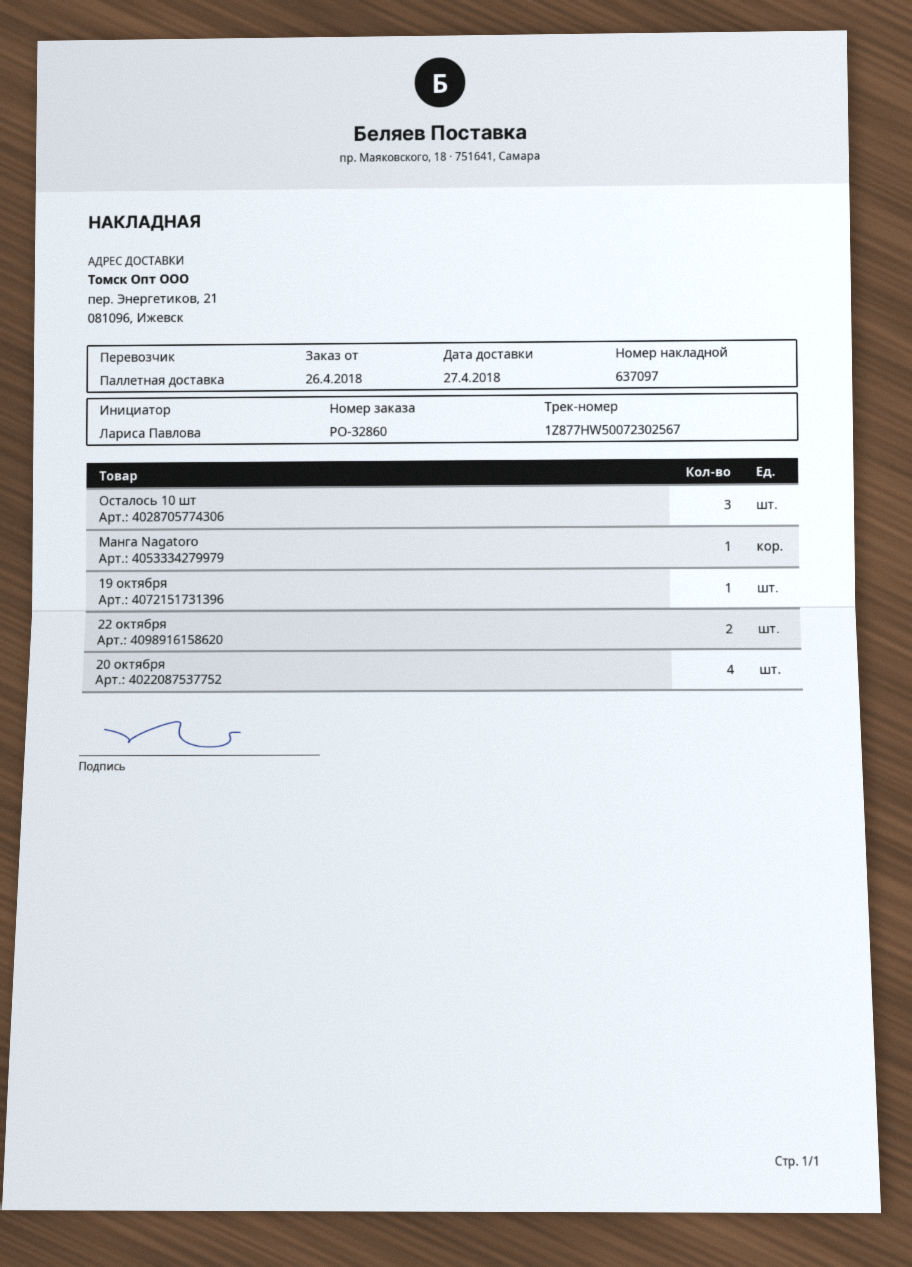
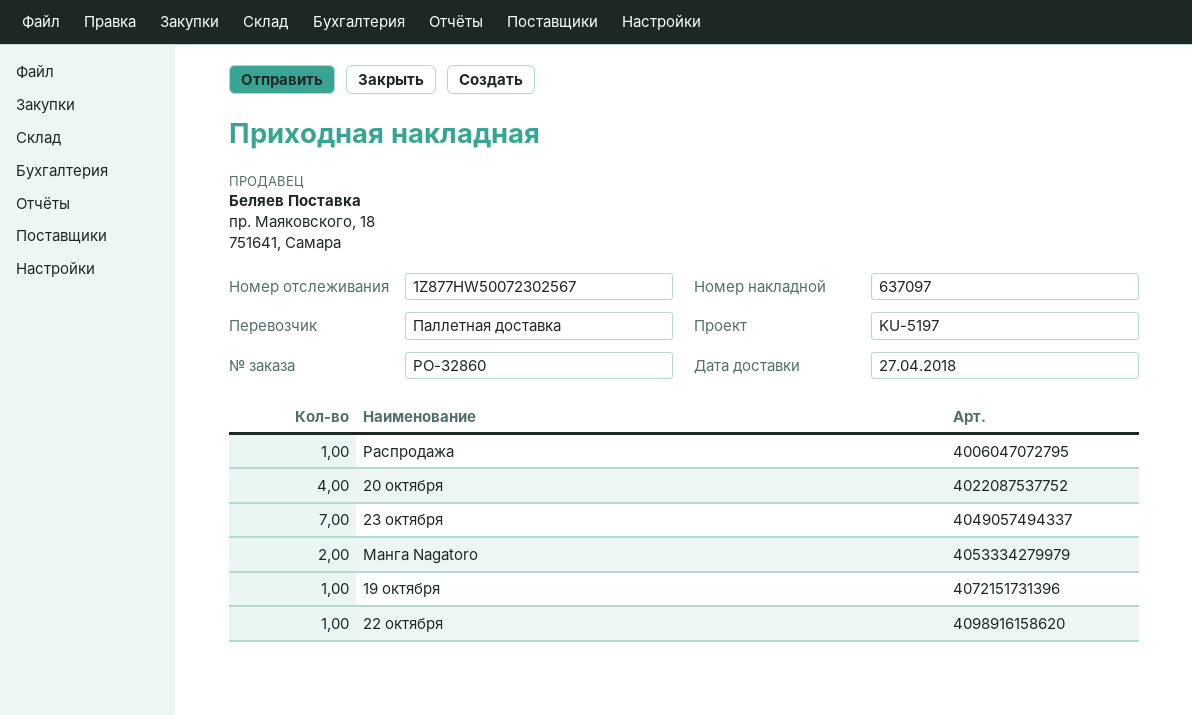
Осталось 10 шт: 3 -> none
Манга Nagatoro: 1 -> 2
22 октября: 2 -> 1
Распродажа: none -> 1
23 октября: none -> 7

